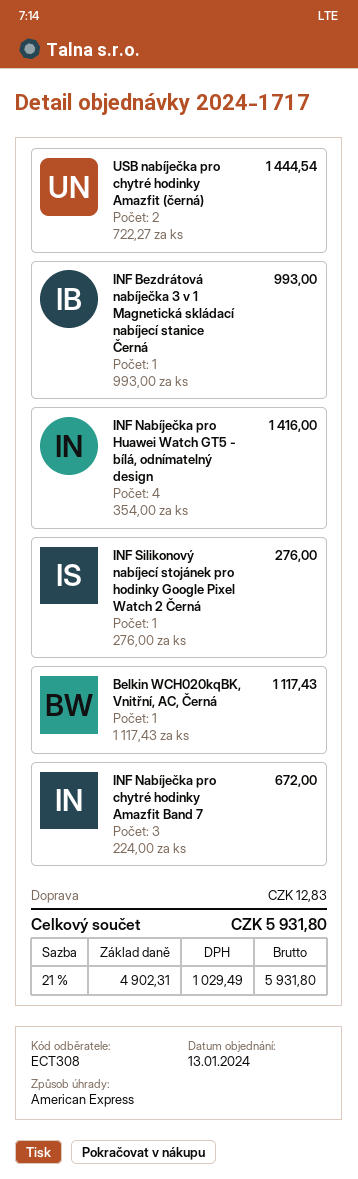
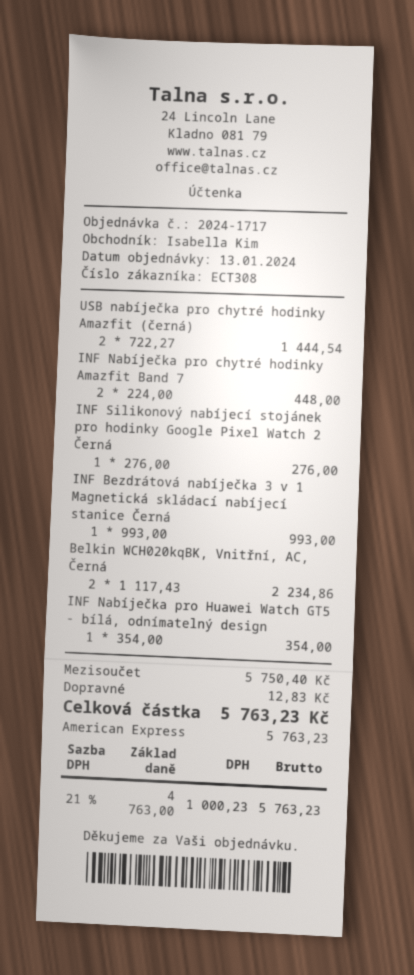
INF Nabíječka pro Huawei Watch GT5 - bílá, odnímatelný design: 4 x 354.00 = 1416.00 -> 1 x 354.00 = 354.00
Belkin WCH020kqBK, Vnitřní, AC, Černá: 1 x 1117.43 = 1117.43 -> 2 x 1117.43 = 2234.86
INF Nabíječka pro chytré hodinky Amazfit Band 7: 3 x 224.00 = 672.00 -> 2 x 224.00 = 448.00
net: 4902.31 -> 4763.00
tax: 21% = 1029.49 -> 21% = 1000.23
total: 5931.80 -> 5763.23

